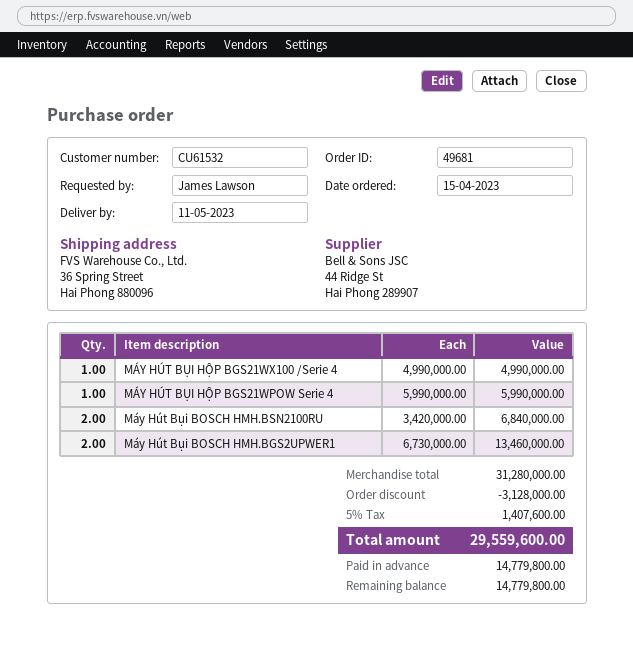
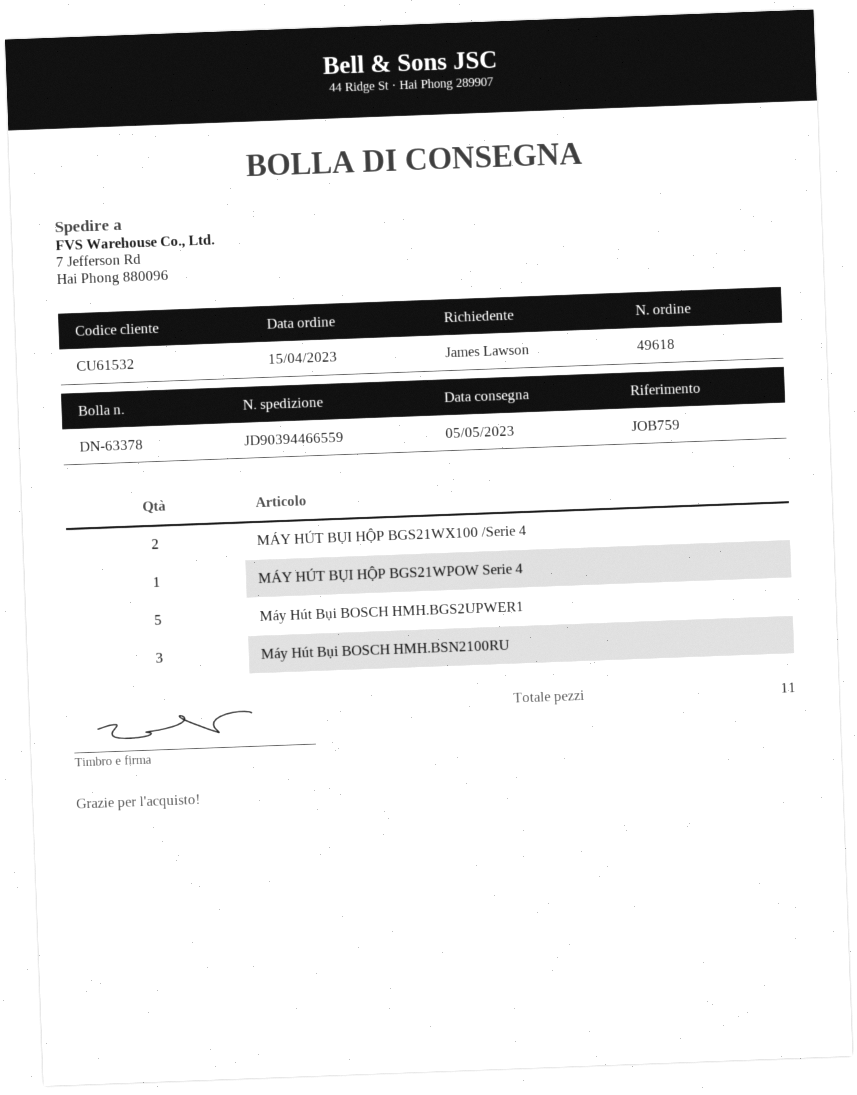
order number: 49681 -> 49618
delivery date: 2023-05-11 -> 2023-05-05
ship to: 36 Spring Street, Hai Phong 880096 -> 7 Jefferson Rd, Hai Phong 880096
MÁY HÚT BỤI HỘP BGS21WX100 /Serie 4: 1 -> 2
Máy Hút Bụi BOSCH HMH.BSN2100RU: 2 -> 3
Máy Hút Bụi BOSCH HMH.BGS2UPWER1: 2 -> 5

